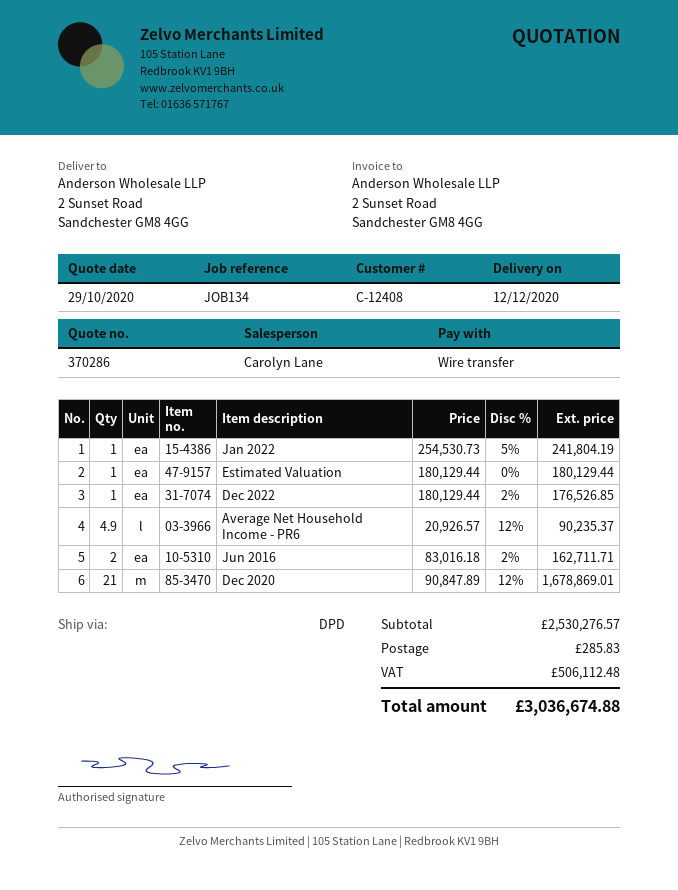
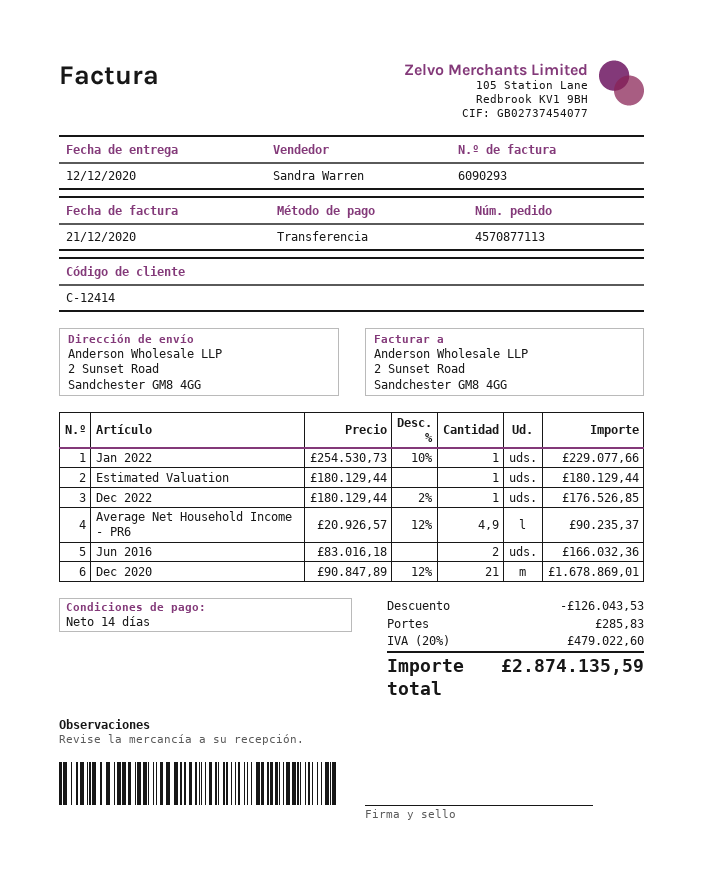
customer number: C-12408 -> C-12414
sales rep: Carolyn Lane -> Sandra Warren
Jan 2022: 1 x 254530.73 - 5% = 241804.19 -> 1 x 254530.73 - 10% = 229077.66
Jun 2016: 2 x 83016.18 - 2% = 162711.71 -> 2 x 83016.18 = 166032.36
discount: none -> 126043.53
tax: 506112.48 -> 479022.60
total: 3036674.88 -> 2874135.59

